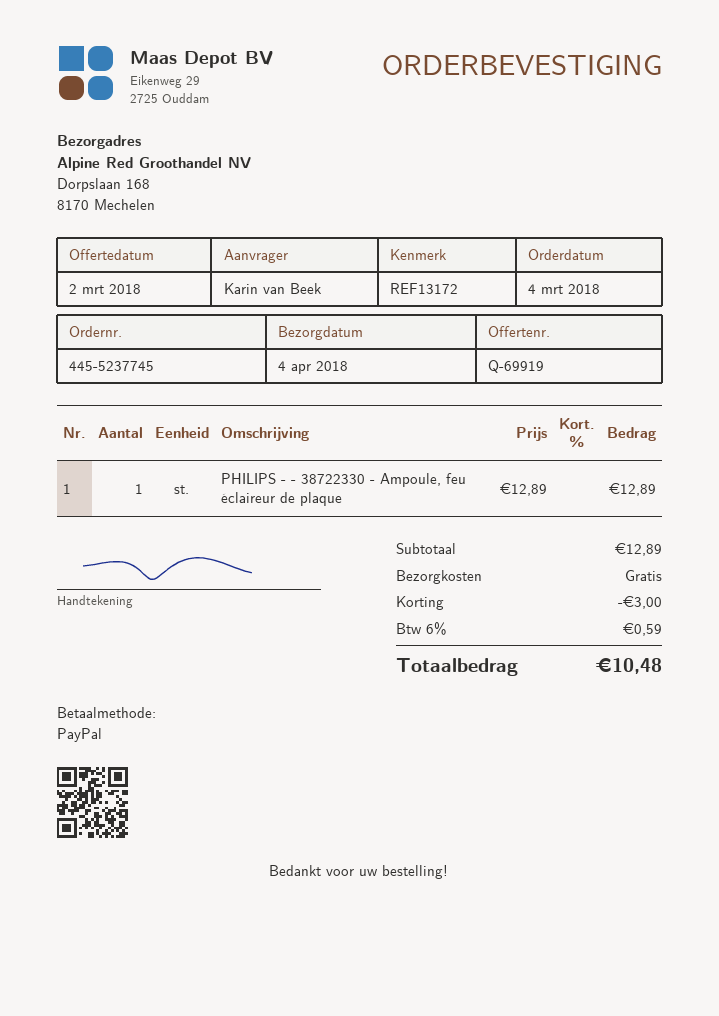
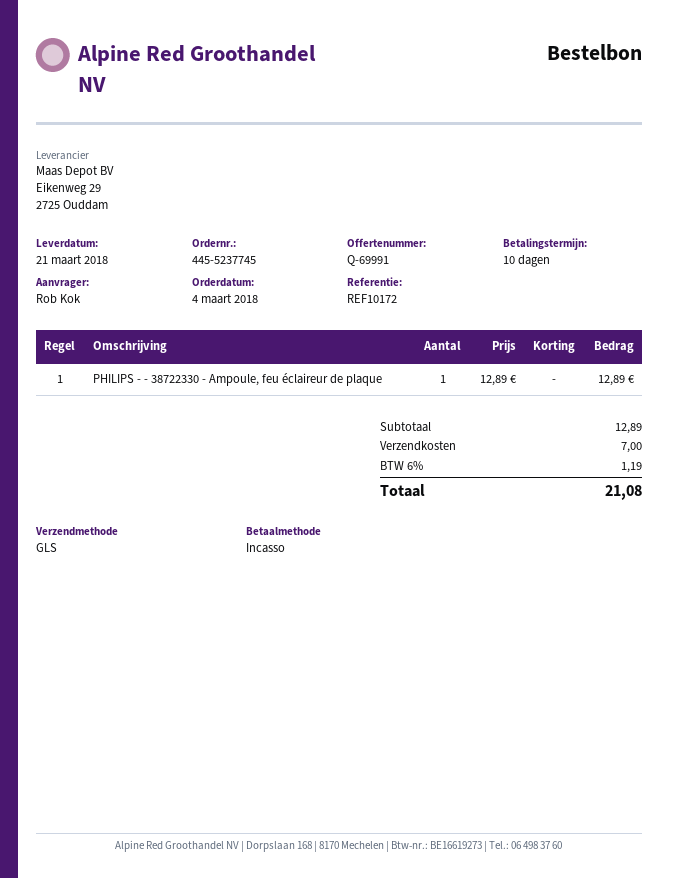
quote number: Q-69919 -> Q-69991
delivery date: 2018-04-04 -> 2018-03-21
reference: REF13172 -> REF10172
ordered by: Karin van Beek -> Rob Kok
payment method: PayPal -> direct debit
discount: 3.00 -> none
shipping: 0.00 -> 7.00
tax: 6% = 0.59 -> 6% = 1.19
total: 10.48 -> 21.08

